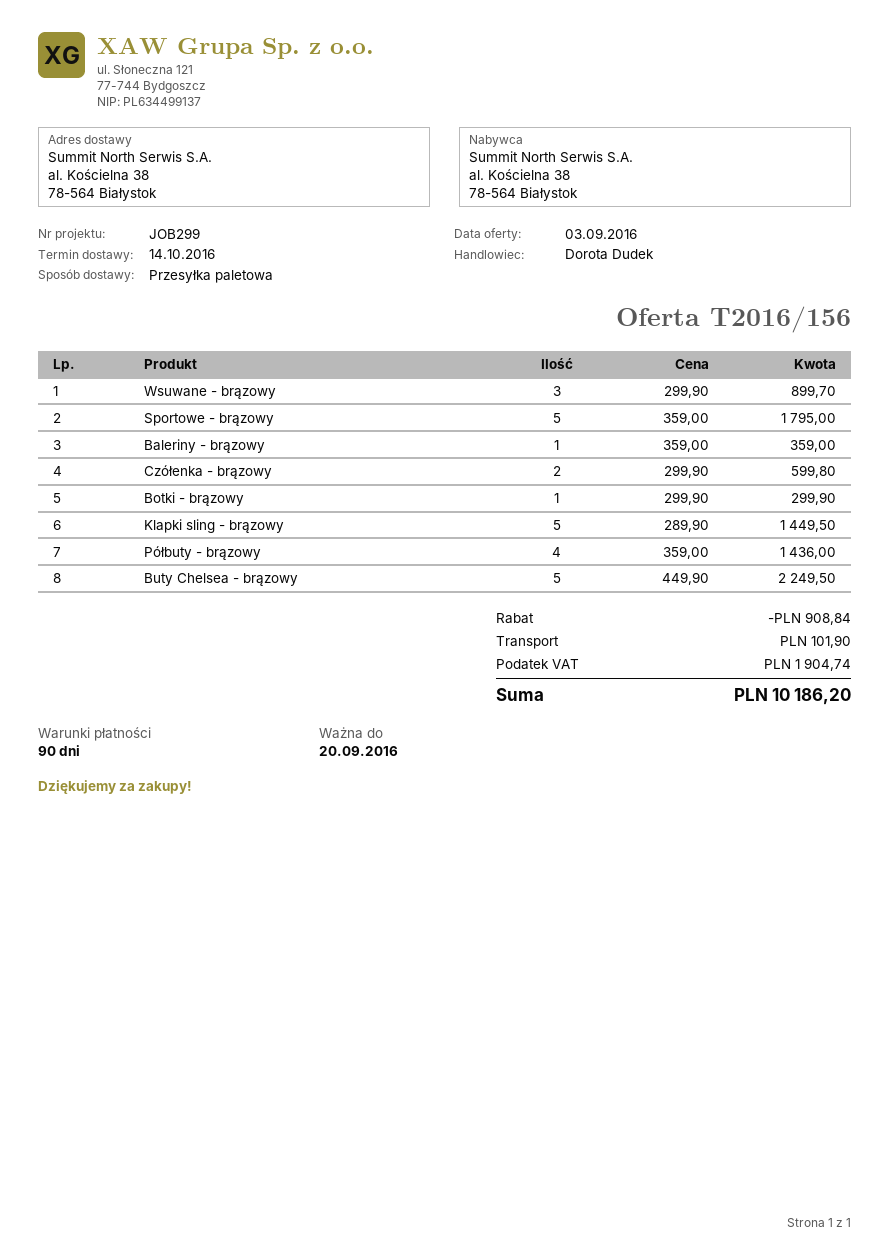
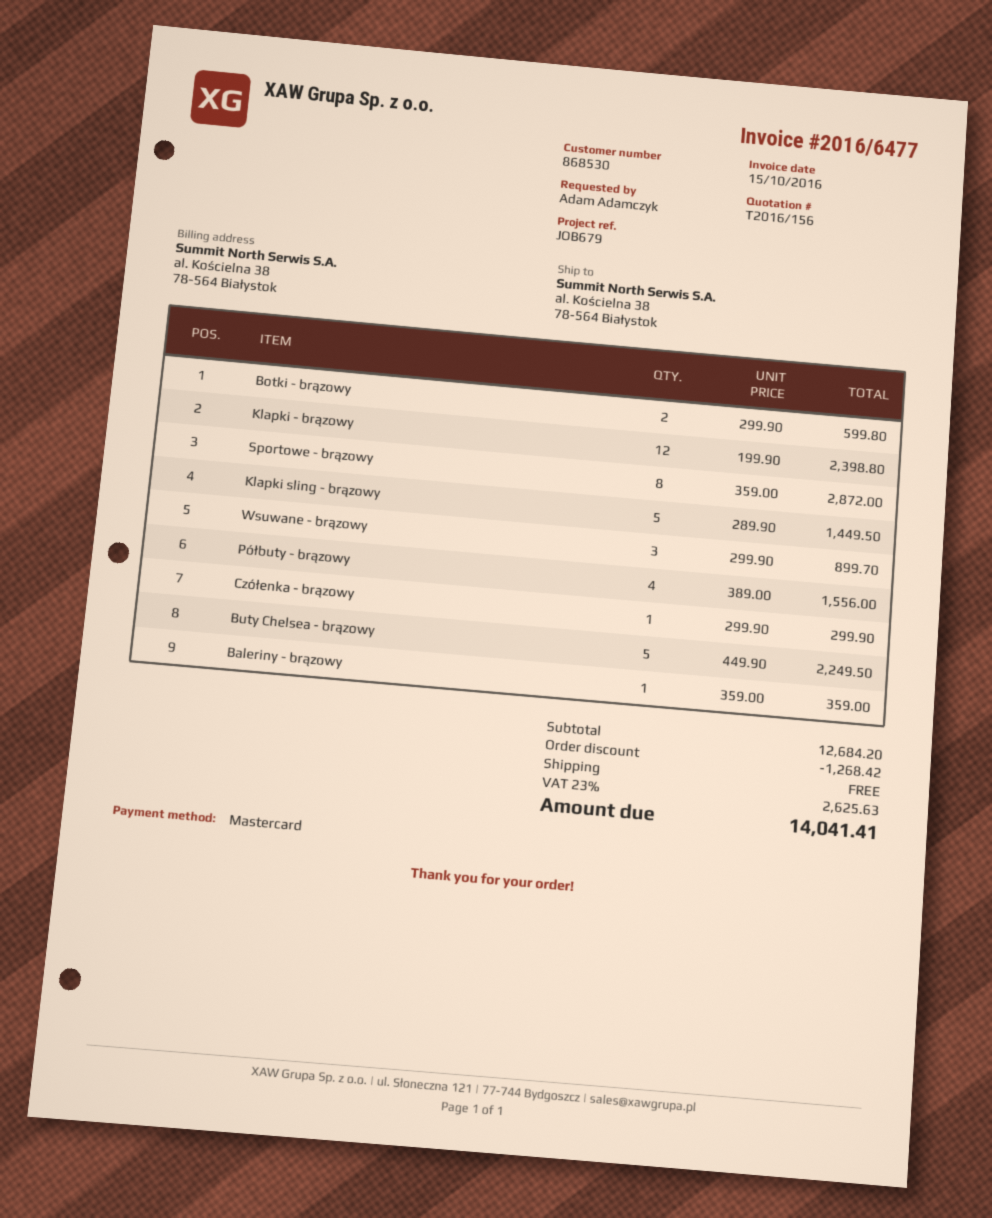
reference: JOB299 -> JOB679
Sportowe - brązowy: 5 x 359.00 = 1795.00 -> 8 x 359.00 = 2872.00
Czółenka - brązowy: 2 x 299.90 = 599.80 -> 1 x 299.90 = 299.90
Botki - brązowy: 1 x 299.90 = 299.90 -> 2 x 299.90 = 599.80
Półbuty - brązowy: 4 x 359.00 = 1436.00 -> 4 x 389.00 = 1556.00
Klapki - brązowy: none -> 12 x 199.90 = 2398.80
discount: 908.84 -> 1268.42
shipping: 101.90 -> 0.00
tax: 1904.74 -> 2625.63
total: 10186.20 -> 14041.41

